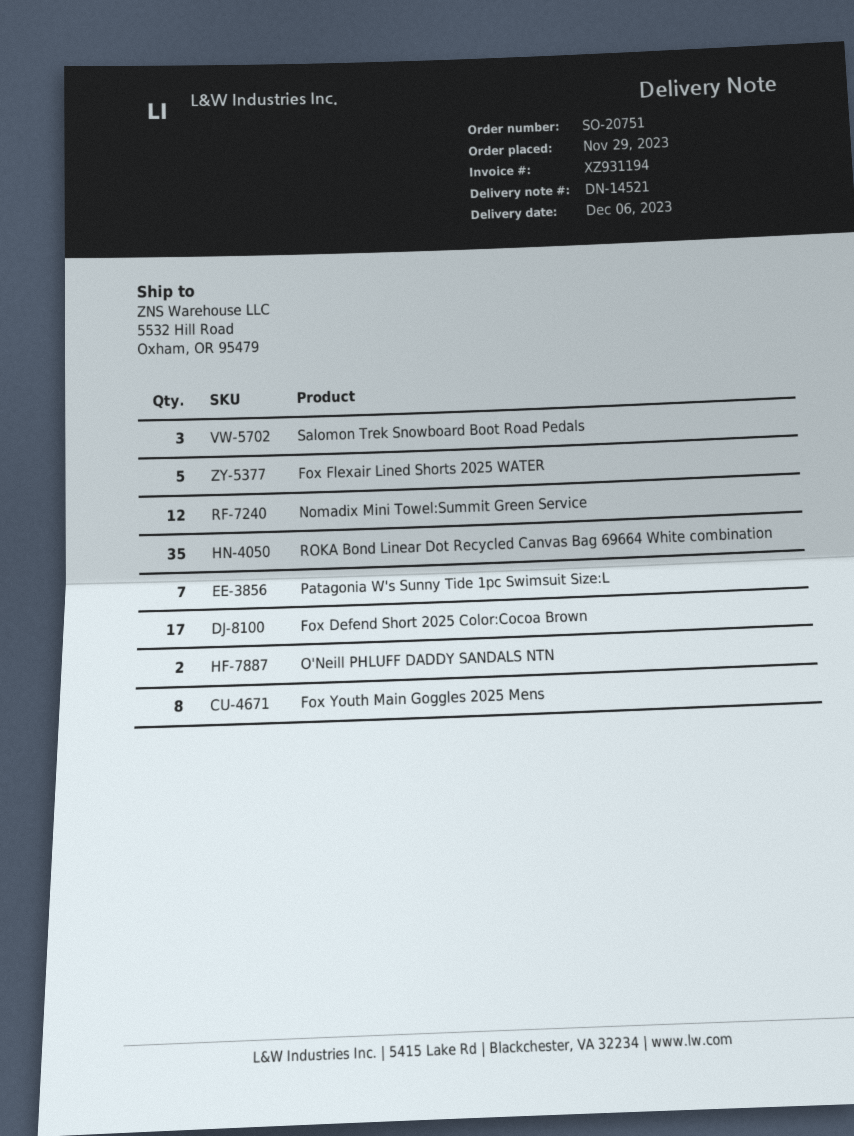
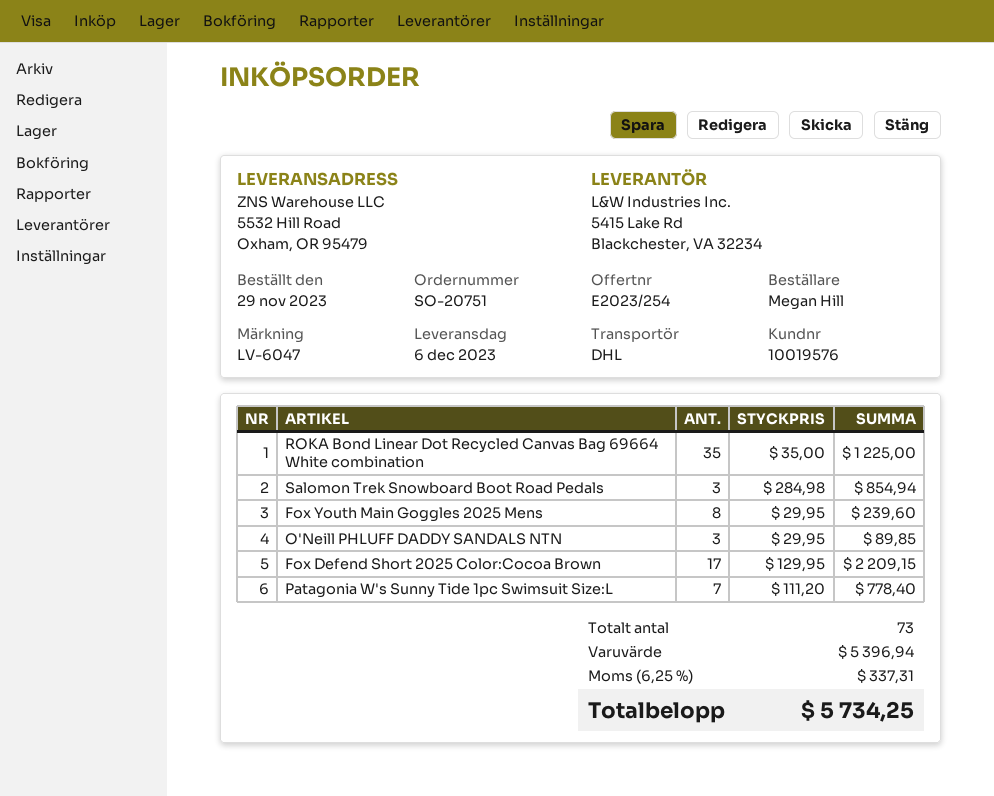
Fox Flexair Lined Shorts 2025 WATER: 5 -> none
Nomadix Mini Towel:Summit Green Service: 12 -> none
O'Neill PHLUFF DADDY SANDALS NTN: 2 -> 3

